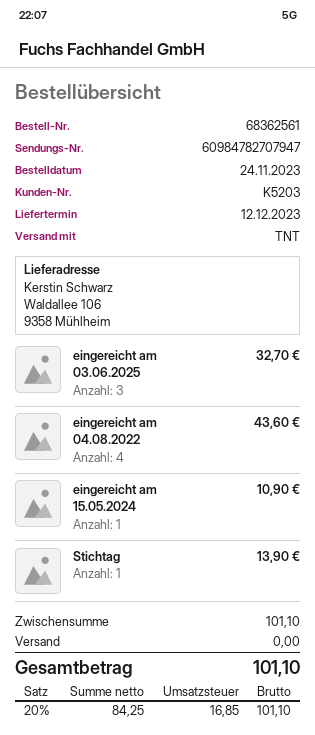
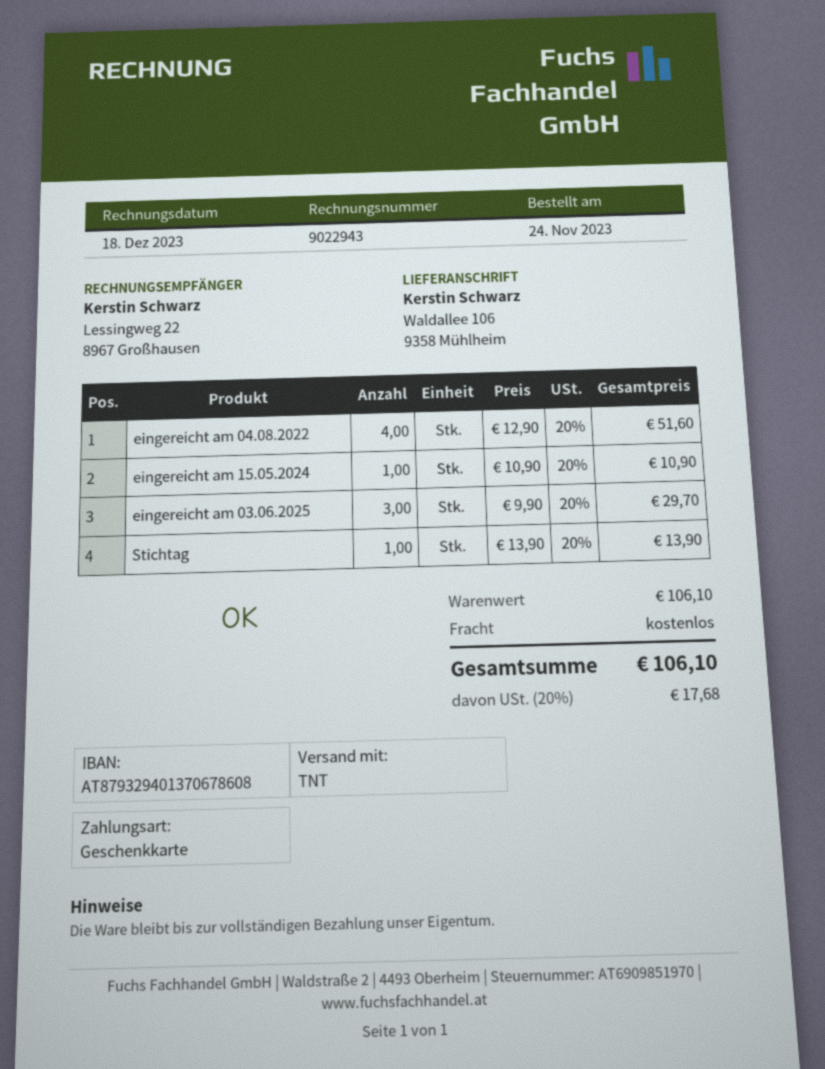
eingereicht am 03.06.2025: 3 for 32.70 -> 3 for 29.70
eingereicht am 04.08.2022: 4 for 43.60 -> 4 for 51.60
subtotal: 101.10 -> 106.10
tax: 20% = 16.85 -> 20% = 17.68
total: 101.10 -> 106.10

